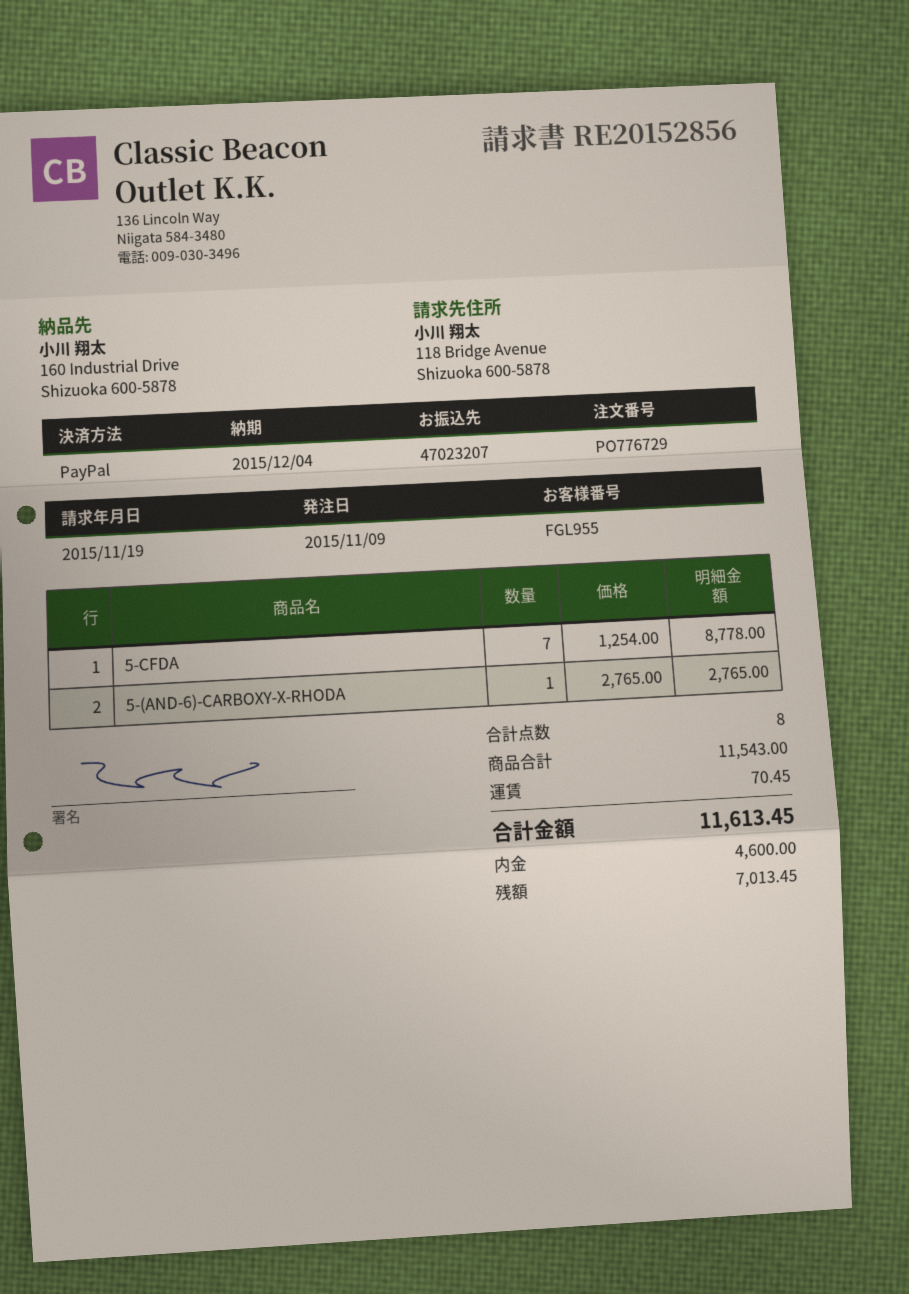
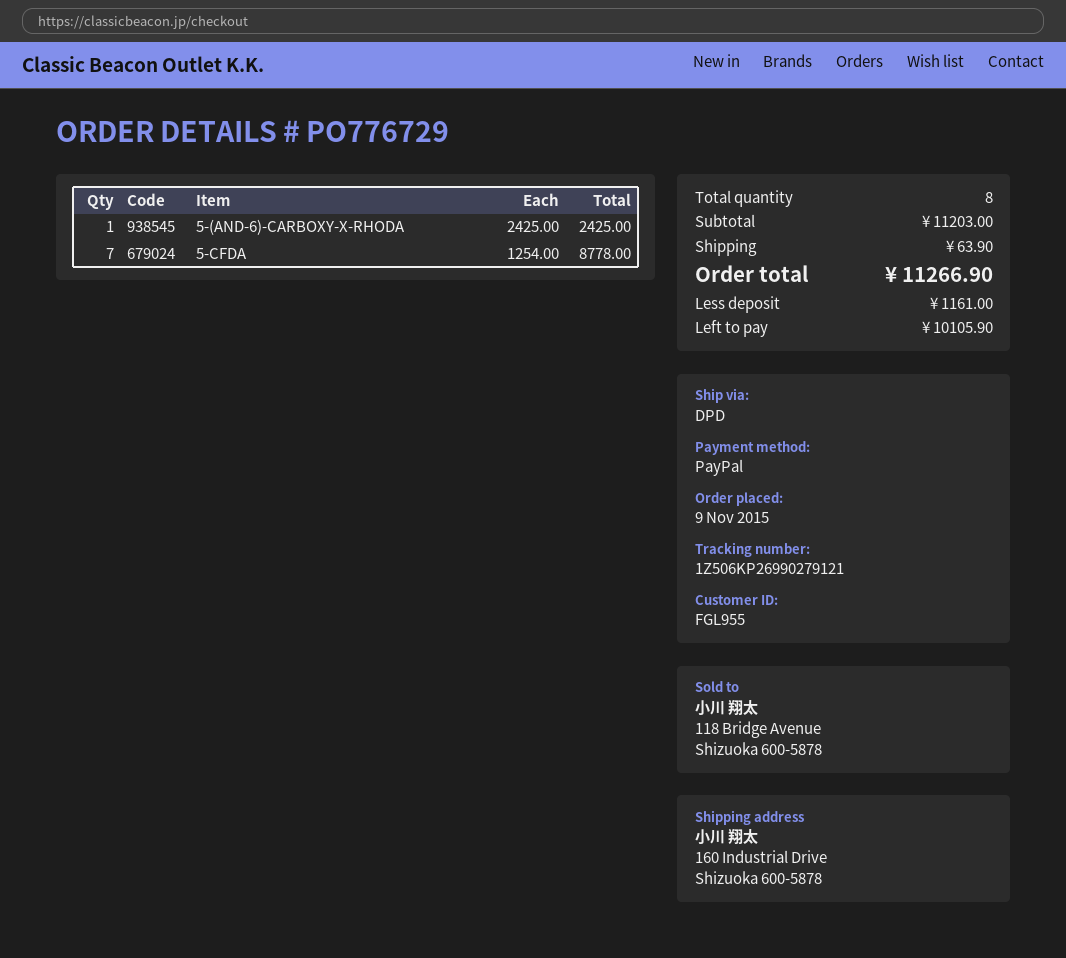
5-(AND-6)-CARBOXY-X-RHODA: 1 x 2765.00 = 2765.00 -> 1 x 2425.00 = 2425.00
subtotal: 11543.00 -> 11203.00
shipping: 70.45 -> 63.90
total: 11613.45 -> 11266.90
deposit: 4600.00 -> 1161.00
balance: 7013.45 -> 10105.90

